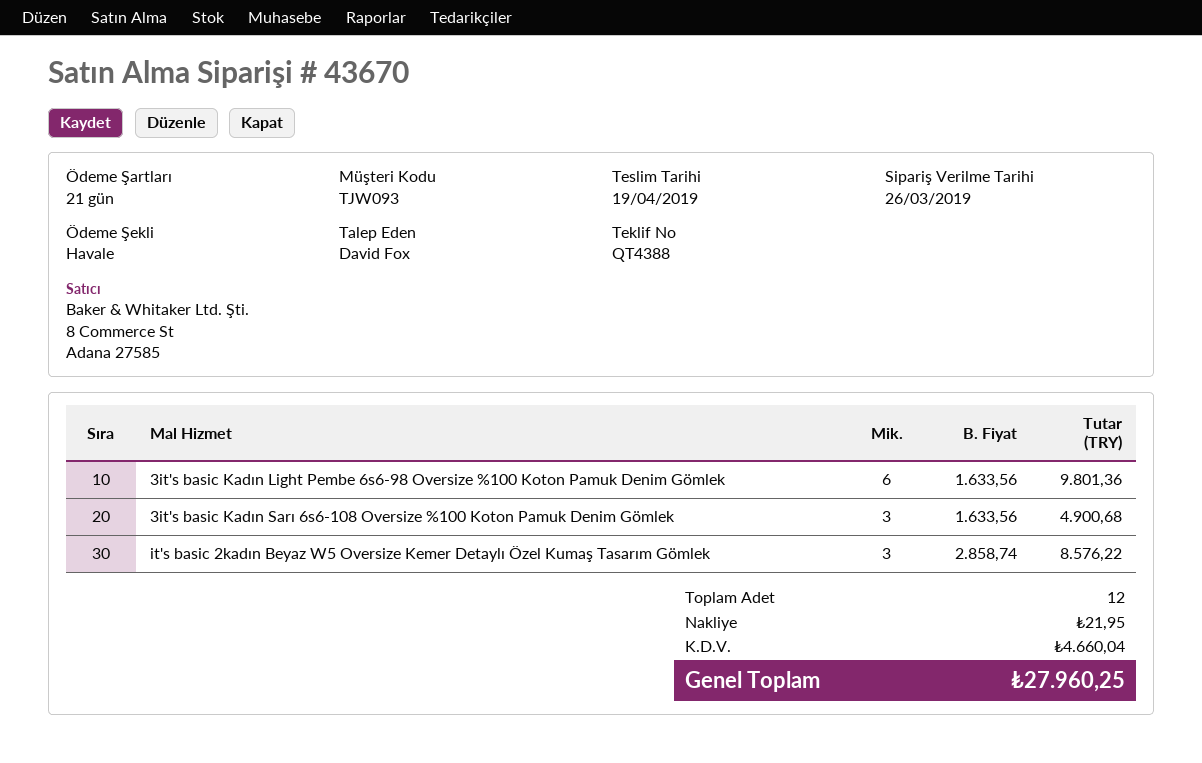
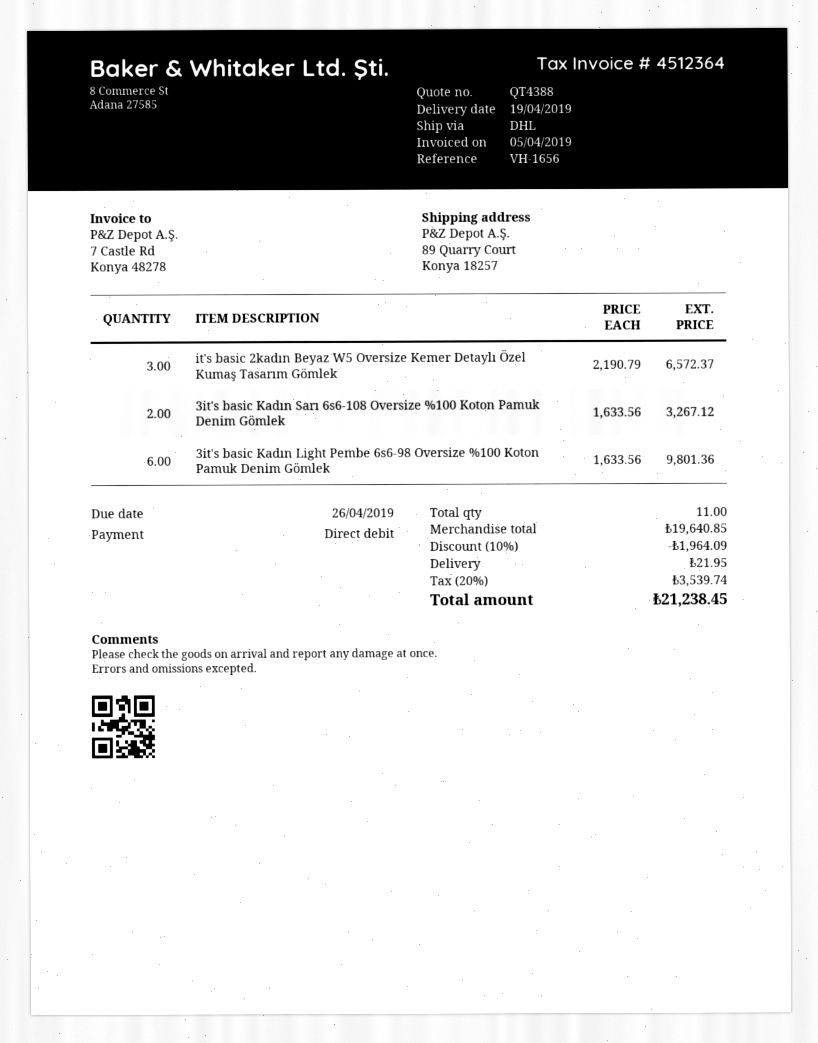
payment method: bank transfer -> direct debit
3it's basic Kadın Sarı 6s6-108 Oversize %100 Koton Pamuk Denim Gömlek: 3 x 1633.56 = 4900.68 -> 2 x 1633.56 = 3267.12
it's basic 2kadın Beyaz W5 Oversize Kemer Detaylı Özel Kumaş Tasarım Gömlek: 3 x 2858.74 = 8576.22 -> 3 x 2190.79 = 6572.37
total quantity: 12 -> 11
discount: none -> 10% = 1964.09
tax: 4660.04 -> 3539.74
total: 27960.25 -> 21238.45

